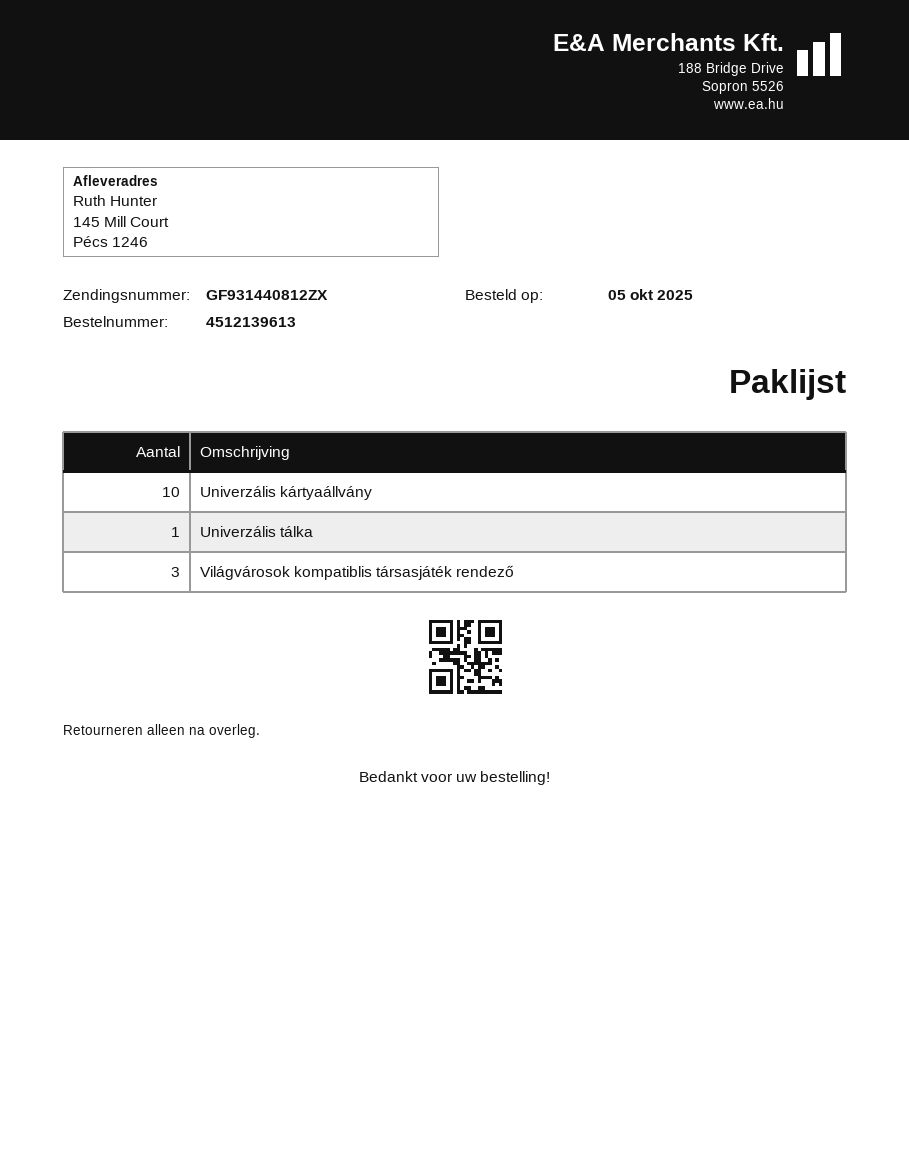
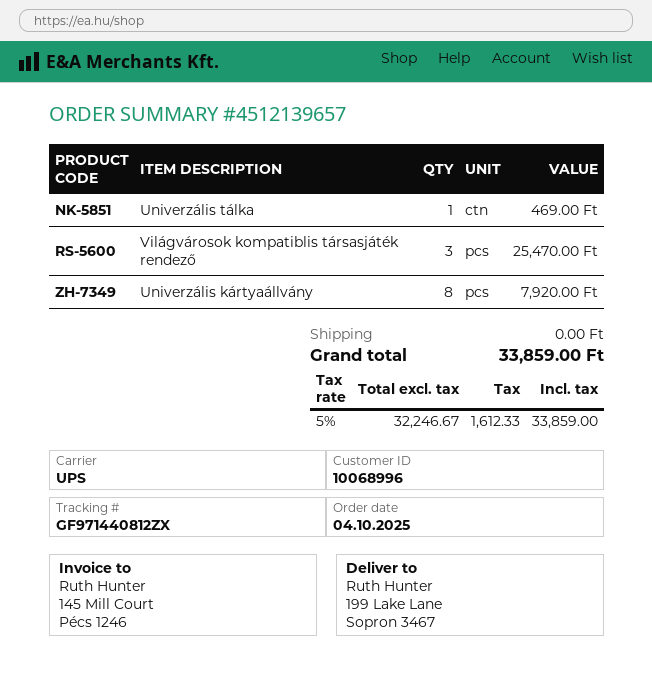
order number: 4512139613 -> 4512139657
order date: 2025-10-05 -> 2025-10-04
tracking number: GF931440812ZX -> GF971440812ZX
ship to: 145 Mill Court, Pécs 1246 -> 199 Lake Lane, Sopron 3467
Univerzális kártyaállvány: 10 -> 8

